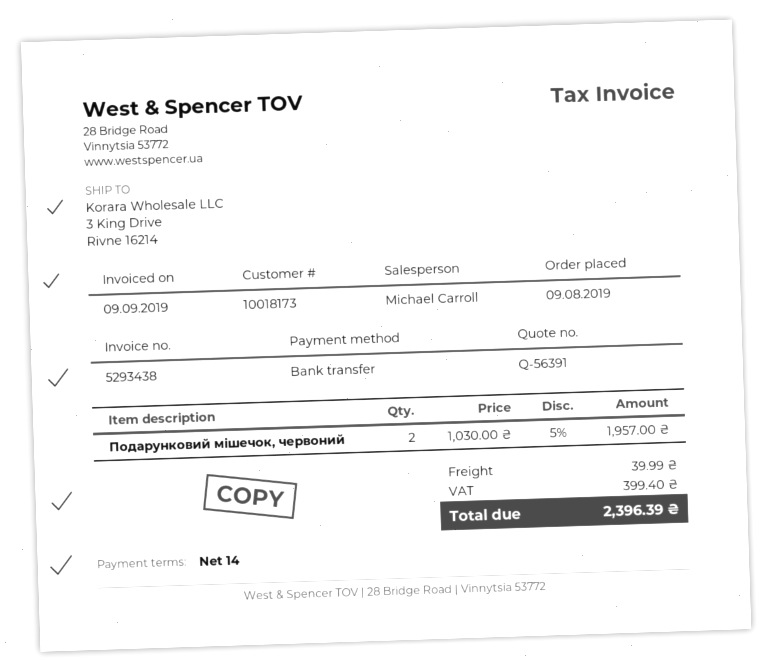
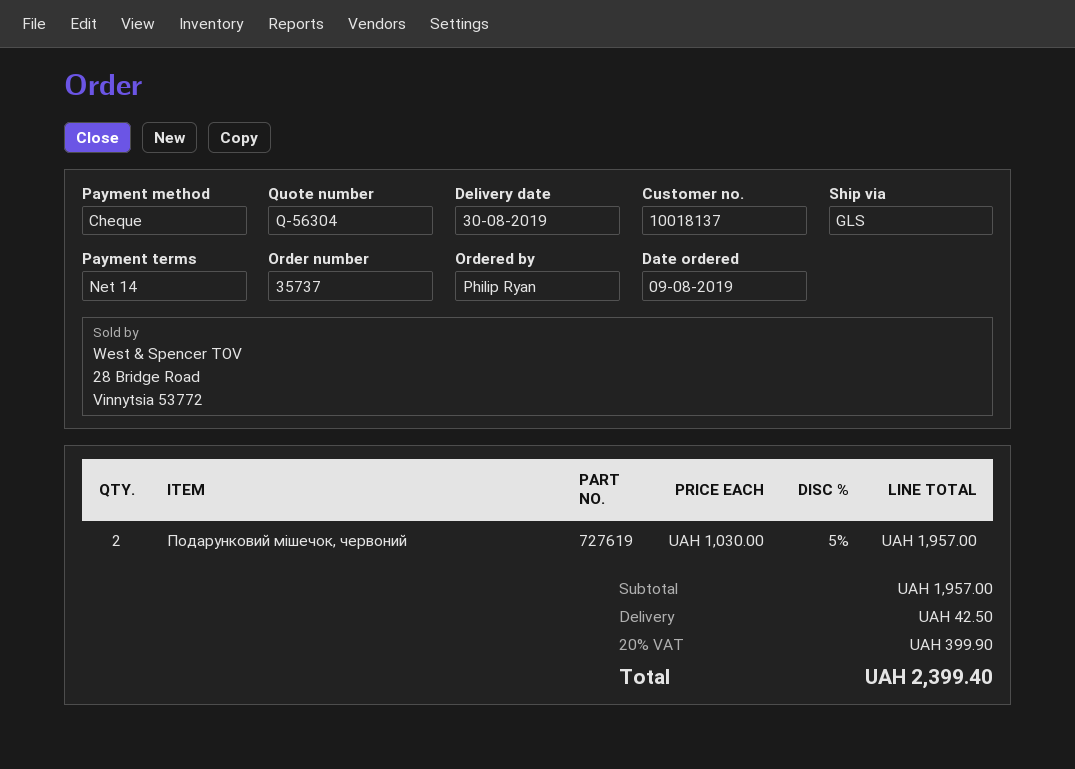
quote number: Q-56391 -> Q-56304
customer number: 10018173 -> 10018137
payment method: bank transfer -> cheque
shipping: 39.99 -> 42.50
tax: 399.40 -> 399.90
total: 2396.39 -> 2399.40

